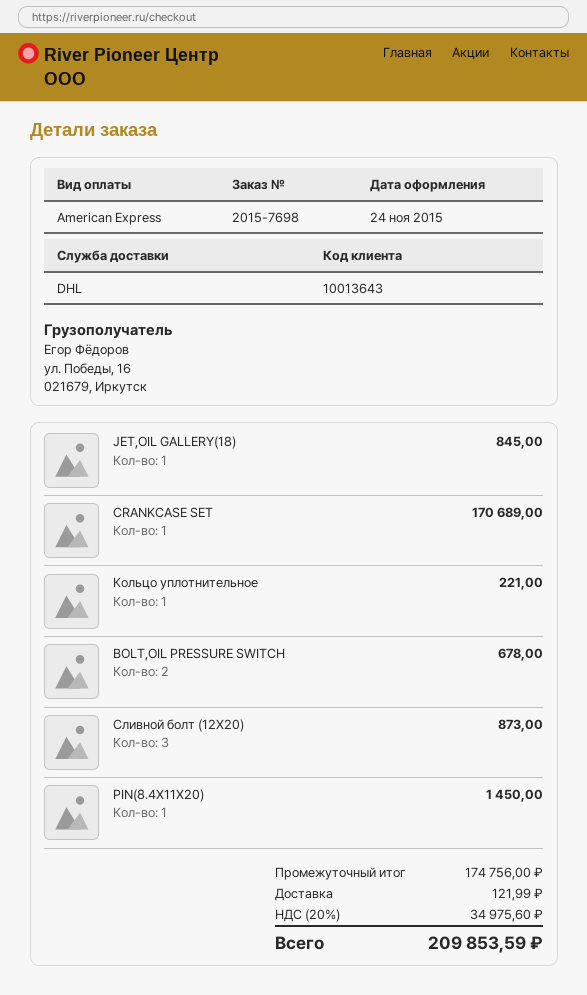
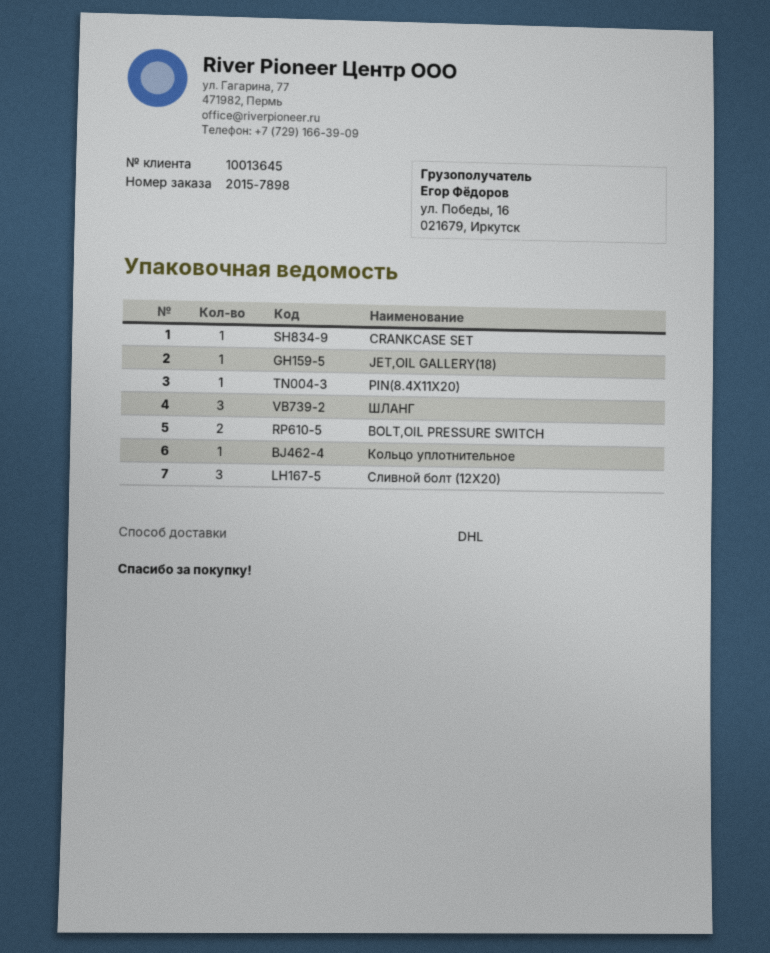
order number: 2015-7698 -> 2015-7898
customer number: 10013643 -> 10013645
ШЛАНГ: none -> 3

